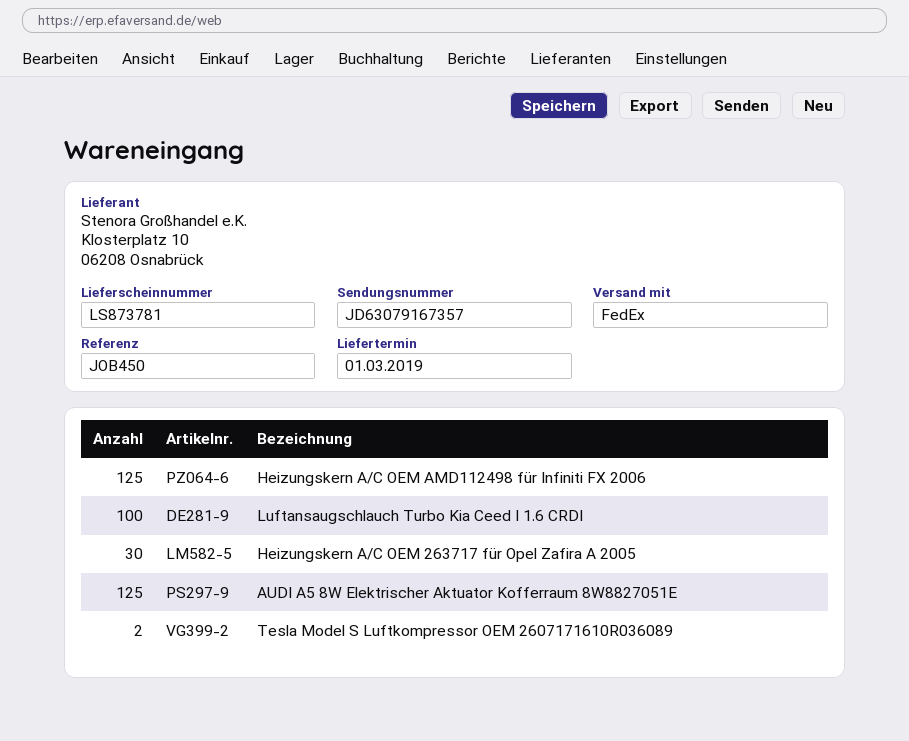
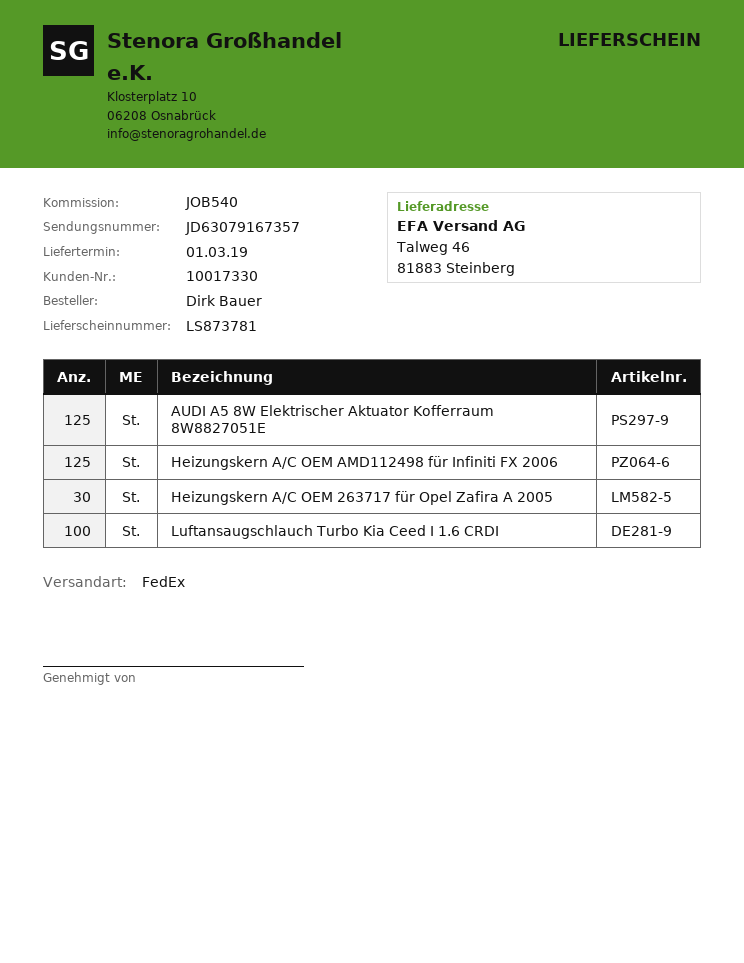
reference: JOB450 -> JOB540
Tesla Model S Luftkompressor OEM 2607171610R036089: 2 -> none

